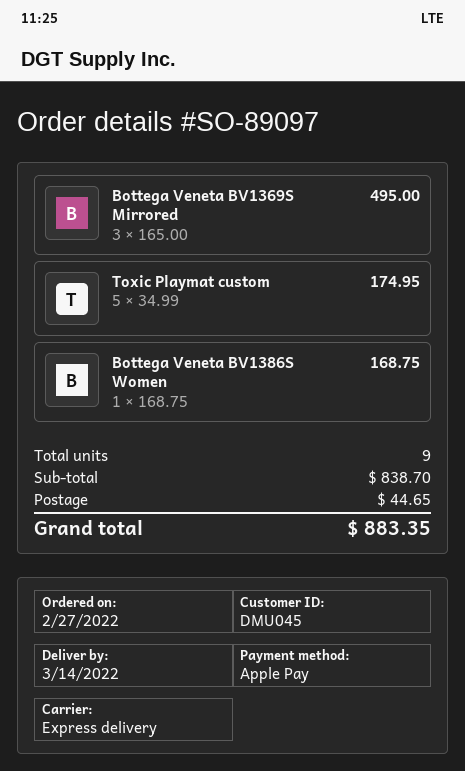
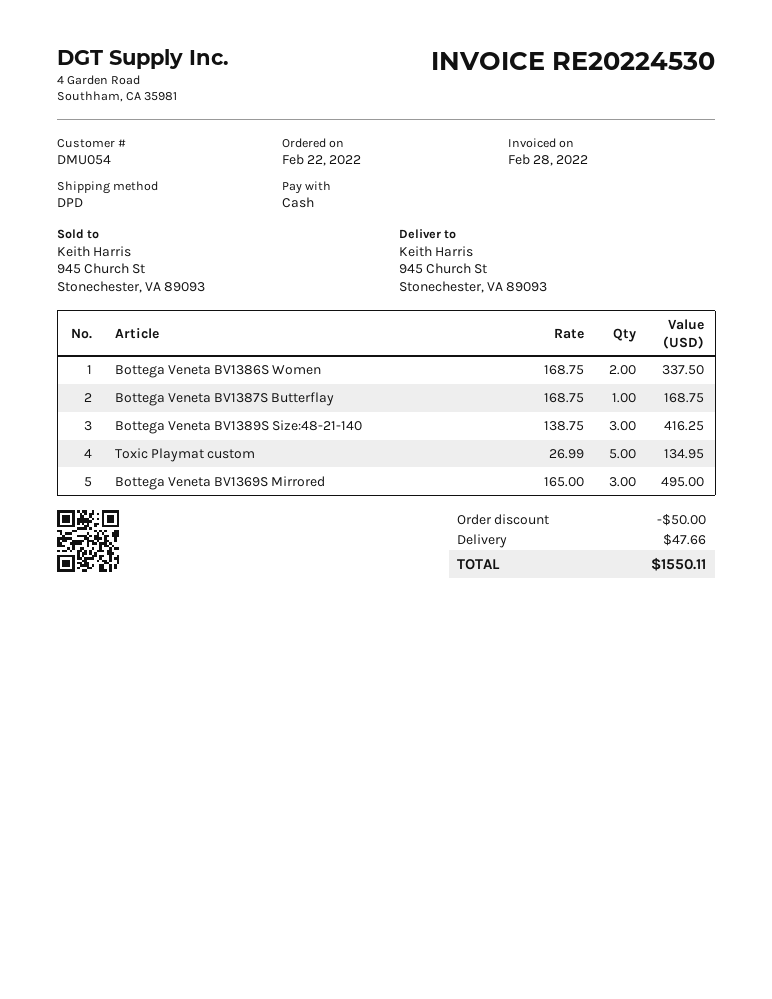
order date: 2022-02-27 -> 2022-02-22
customer number: DMU045 -> DMU054
payment method: Apple Pay -> cash
shipping method: express -> DPD
Toxic Playmat custom: 5 x 34.99 = 174.95 -> 5 x 26.99 = 134.95
Bottega Veneta BV1386S Women: 1 x 168.75 = 168.75 -> 2 x 168.75 = 337.50
Bottega Veneta BV1387S Butterflay: none -> 1 x 168.75 = 168.75
Bottega Veneta BV1389S Size:48-21-140: none -> 3 x 138.75 = 416.25
discount: none -> 50.00
shipping: 44.65 -> 47.66
total: 883.35 -> 1550.11

